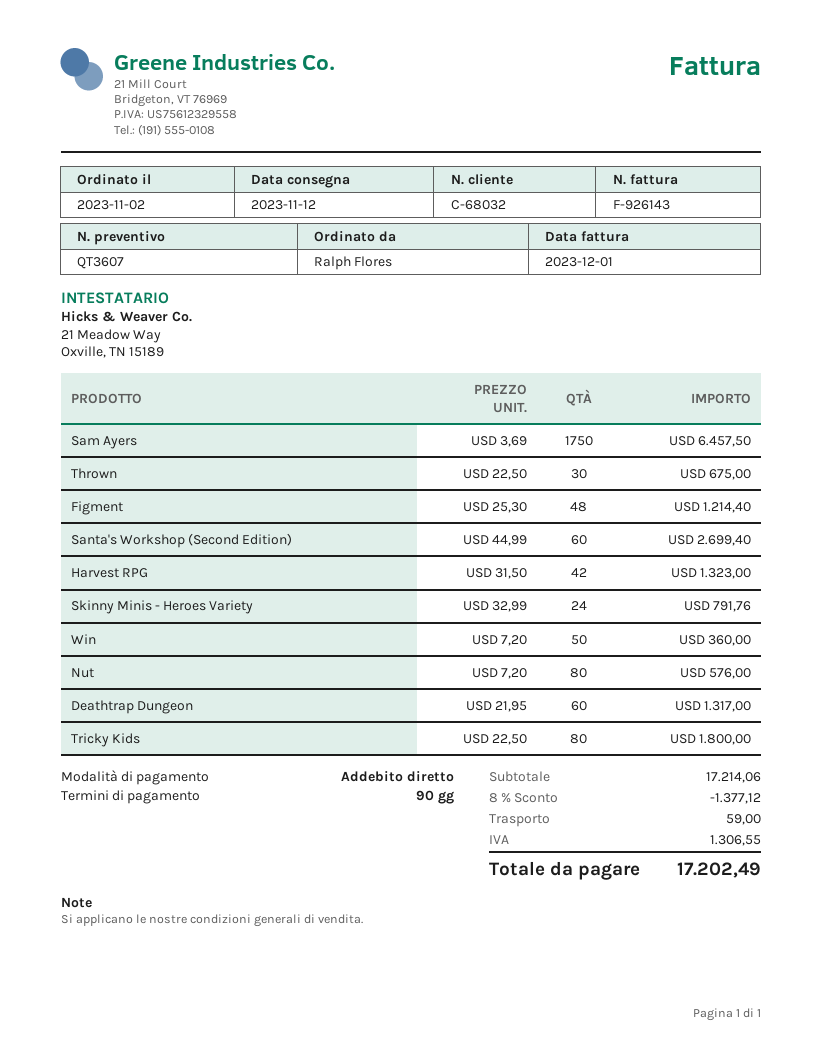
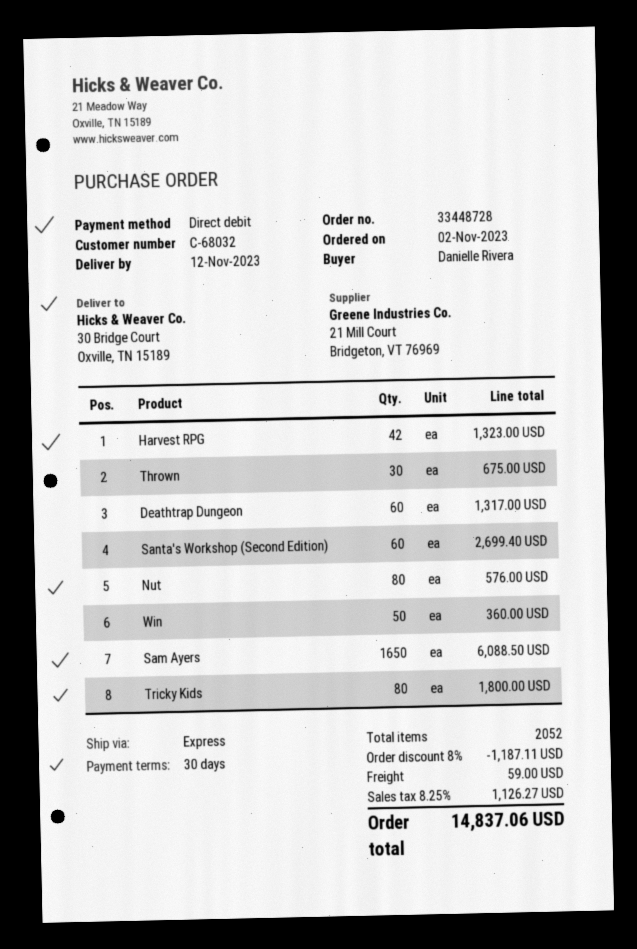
payment terms: 90 days -> 30 days
ordered by: Ralph Flores -> Danielle Rivera
Sam Ayers: 1750 for 6457.50 -> 1650 for 6088.50
Figment: 48 for 1214.40 -> none
Skinny Minis - Heroes Variety: 24 for 791.76 -> none
discount: 8% = 1377.12 -> 8% = 1187.11
tax: 1306.55 -> 1126.27
total: 17202.49 -> 14837.06

